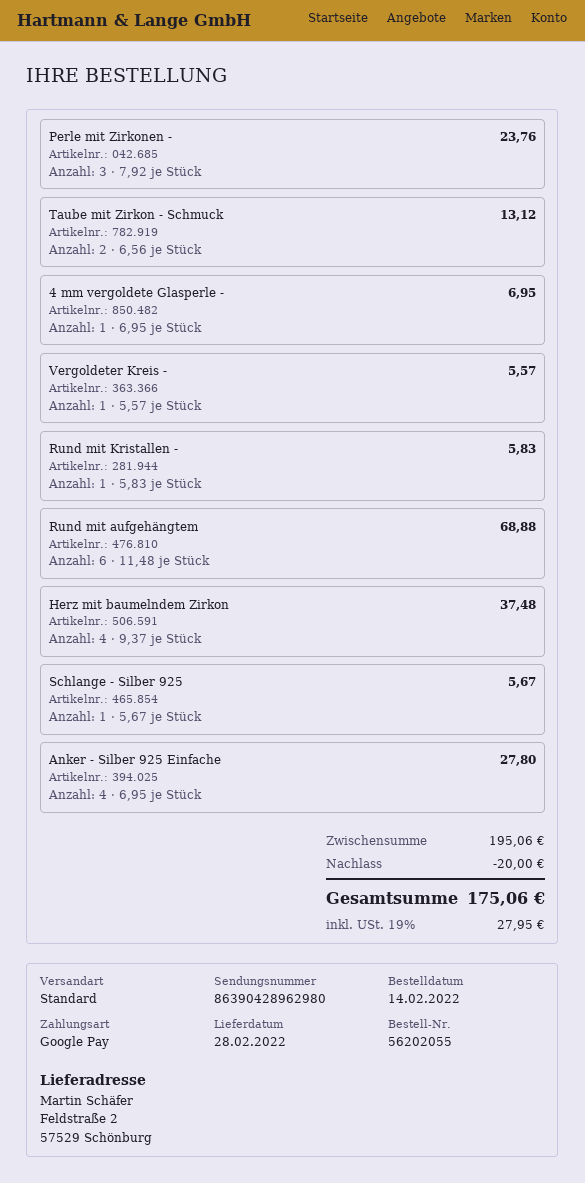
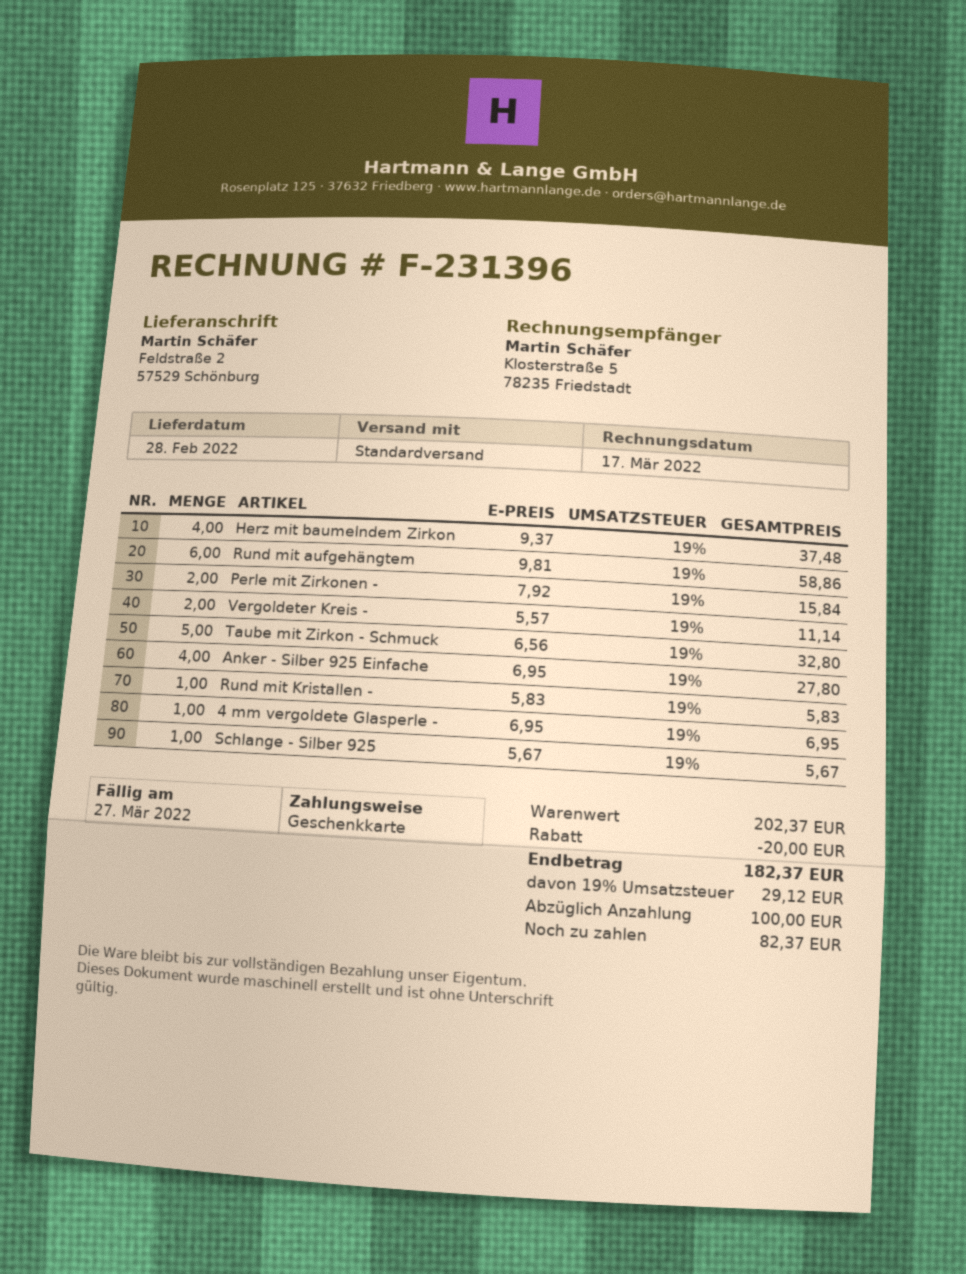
payment method: Google Pay -> gift card
Perle mit Zirkonen -: 3 x 7.92 = 23.76 -> 2 x 7.92 = 15.84
Taube mit Zirkon - Schmuck: 2 x 6.56 = 13.12 -> 5 x 6.56 = 32.80
Vergoldeter Kreis -: 1 x 5.57 = 5.57 -> 2 x 5.57 = 11.14
Rund mit aufgehängtem: 6 x 11.48 = 68.88 -> 6 x 9.81 = 58.86
subtotal: 195.06 -> 202.37
tax: 19% = 27.95 -> 19% = 29.12
total: 175.06 -> 182.37

